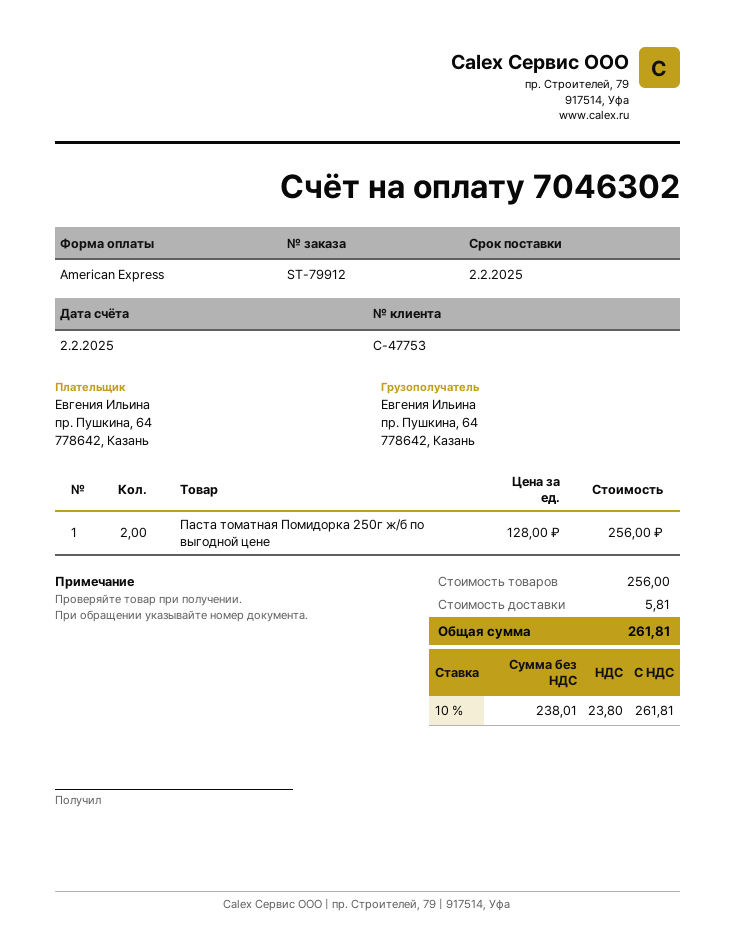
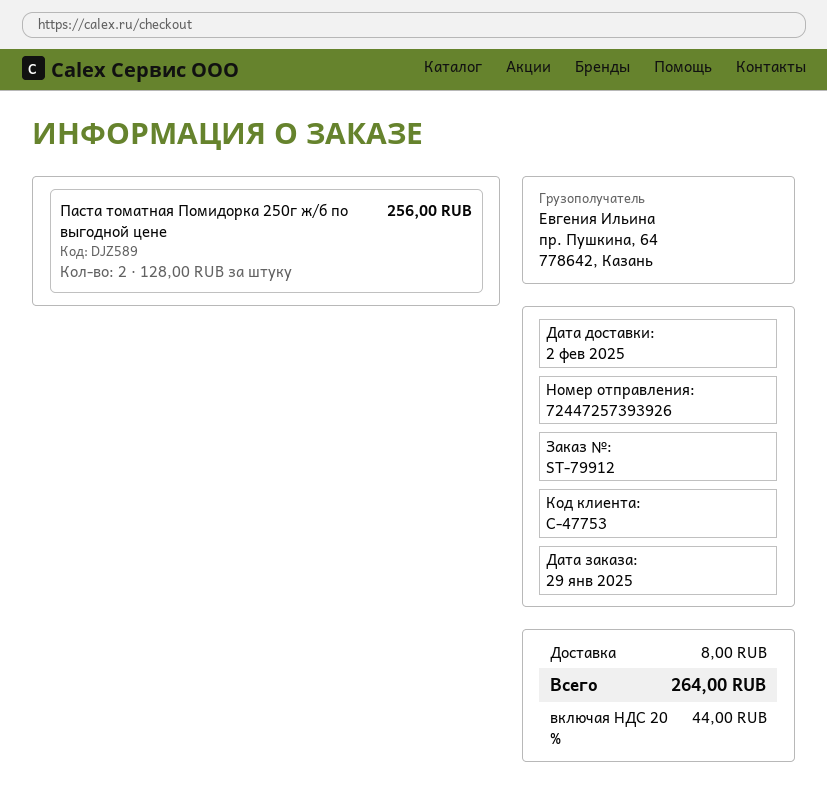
shipping: 5.81 -> 8.00
tax: 10% = 23.80 -> 20% = 44.00
total: 261.81 -> 264.00

